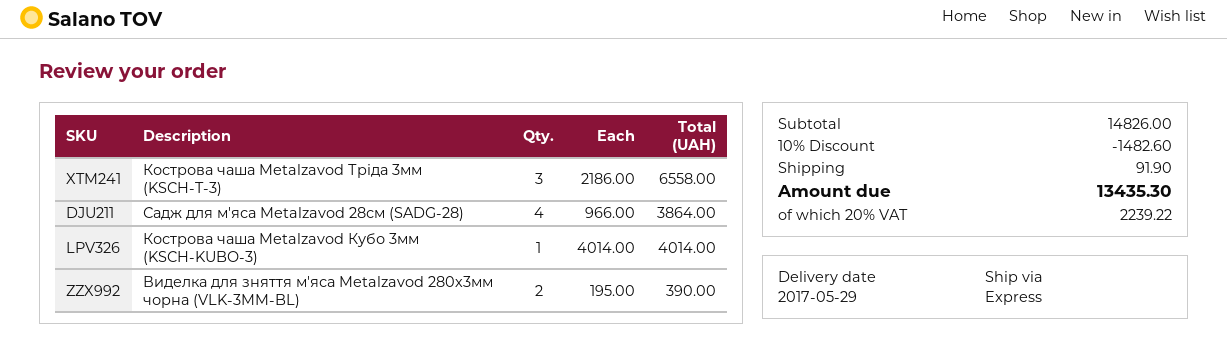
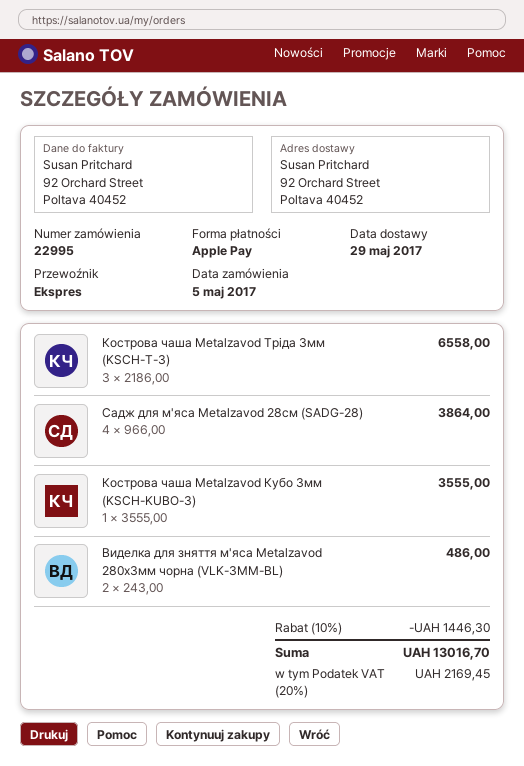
Кострова чаша Metalzavod Кубо 3мм (KSCH-KUBO-3): 1 x 4014.00 = 4014.00 -> 1 x 3555.00 = 3555.00
Виделка для зняття м'яса Metalzavod 280х3мм чорна (VLK-3MM-BL): 2 x 195.00 = 390.00 -> 2 x 243.00 = 486.00
discount: 10% = 1482.60 -> 10% = 1446.30
shipping: 91.90 -> none
tax: 20% = 2239.22 -> 20% = 2169.45
total: 13435.30 -> 13016.70

